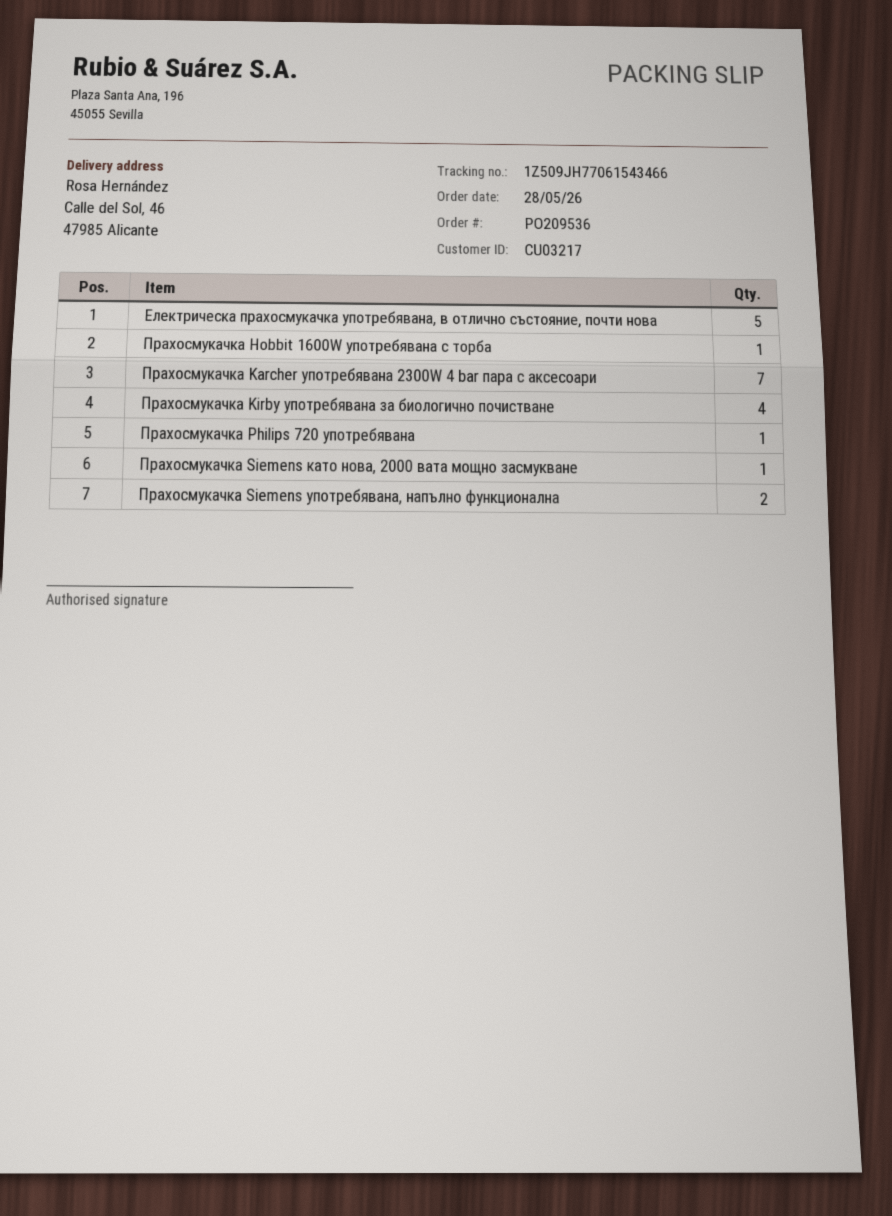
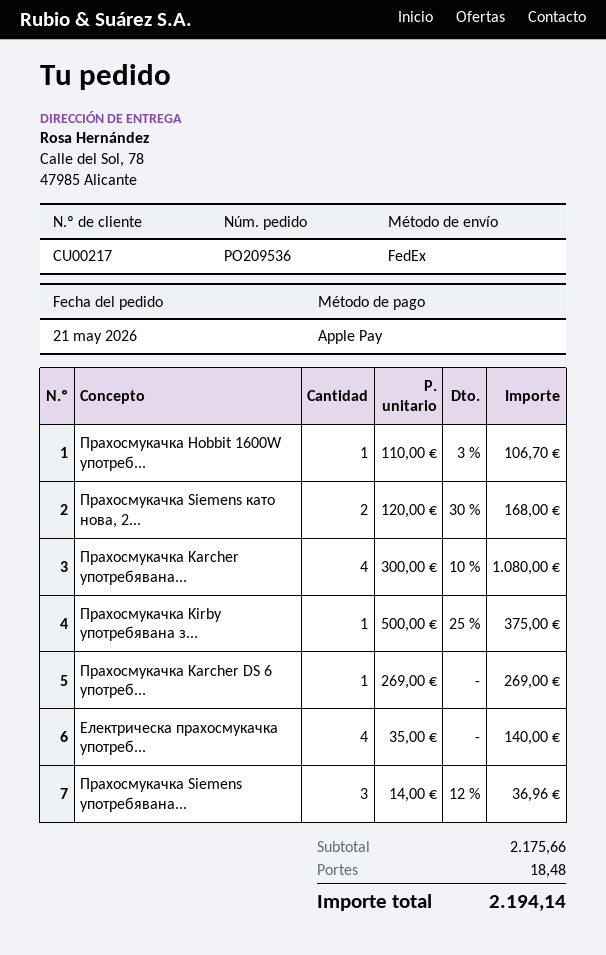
order date: 2026-05-28 -> 2026-05-21
customer number: CU03217 -> CU00217
ship to: Calle del Sol, 46, 47985 Alicante -> Calle del Sol, 78, 47985 Alicante
Електрическа прахосмукачка употребявана, в отлично състояние, почти нова: 5 -> 4
Прахосмукачка Karcher употребявана 2300W 4 bar пара с аксесоари: 7 -> 4
Прахосмукачка Kirby употребявана за биологично почистване: 4 -> 1
Прахосмукачка Philips 720 употребявана: 1 -> none
Прахосмукачка Siemens като нова, 2000 вата мощно засмукване: 1 -> 2
Прахосмукачка Siemens употребявана, напълно функционална: 2 -> 3
Прахосмукачка Karcher DS 6 употреб...: none -> 1

